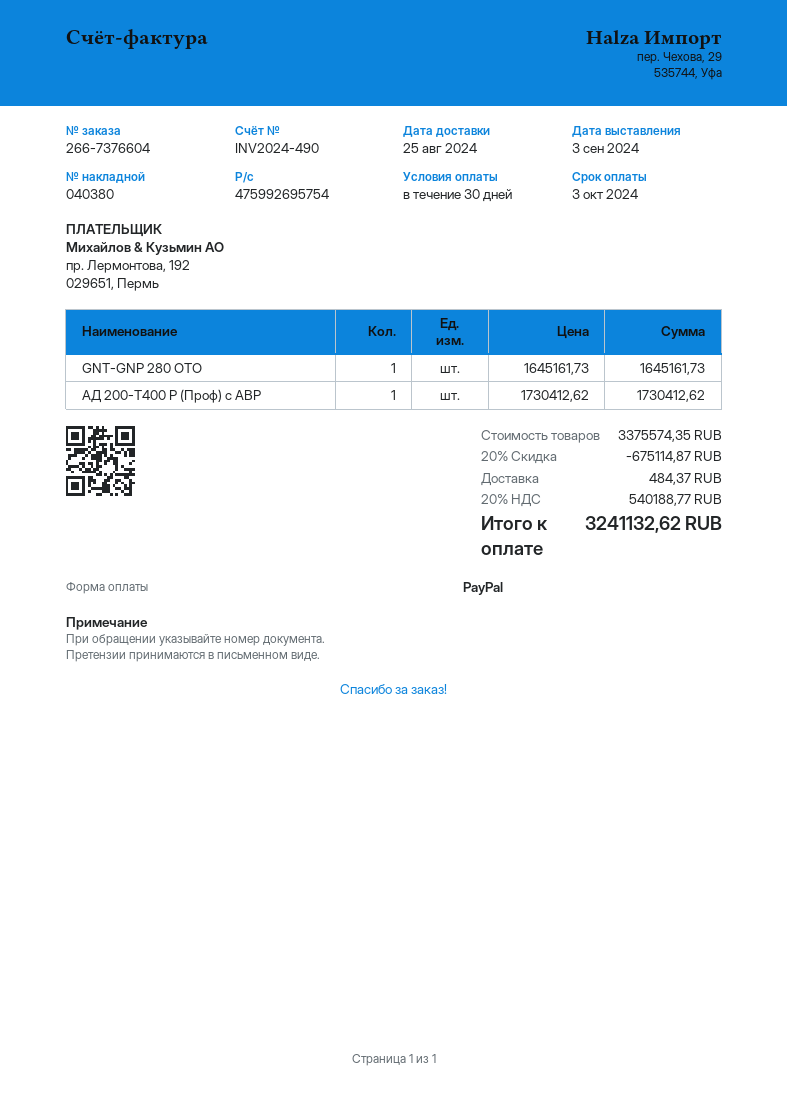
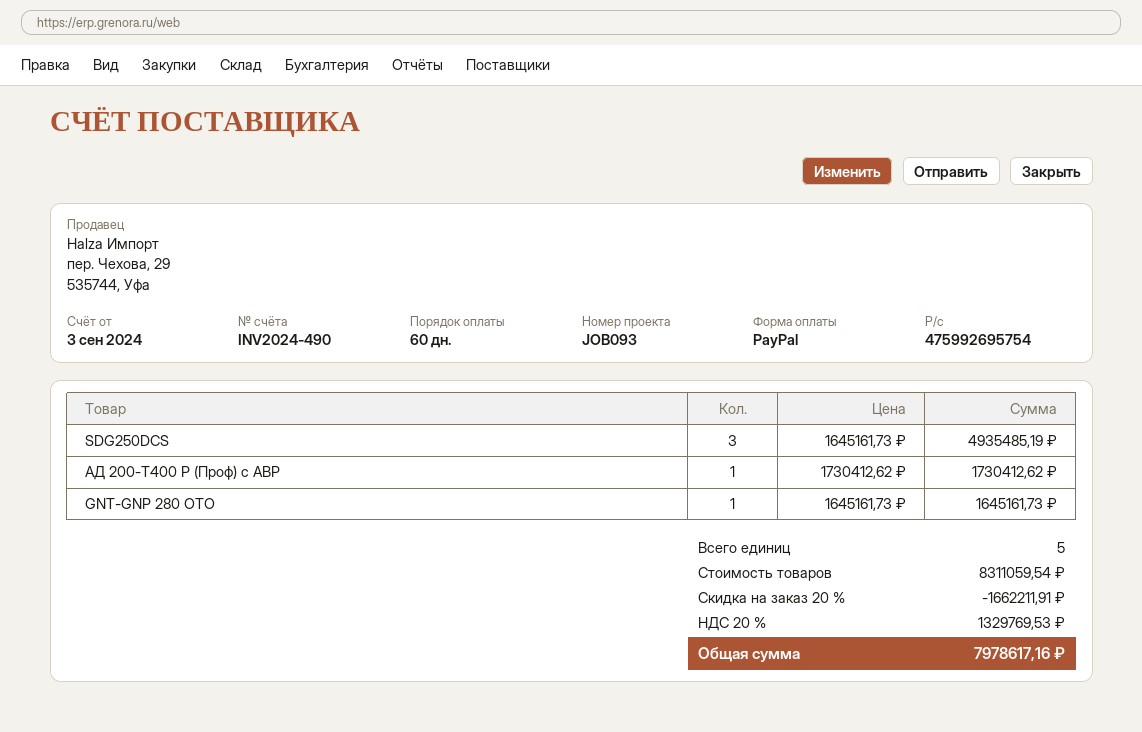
payment terms: 30 days -> 60 days
SDG250DCS: none -> 3 x 1645161.73 = 4935485.19
subtotal: 3375574.35 -> 8311059.54
discount: 20% = 675114.87 -> 20% = 1662211.91
shipping: 484.37 -> none
tax: 20% = 540188.77 -> 20% = 1329769.53
total: 3241132.62 -> 7978617.16

